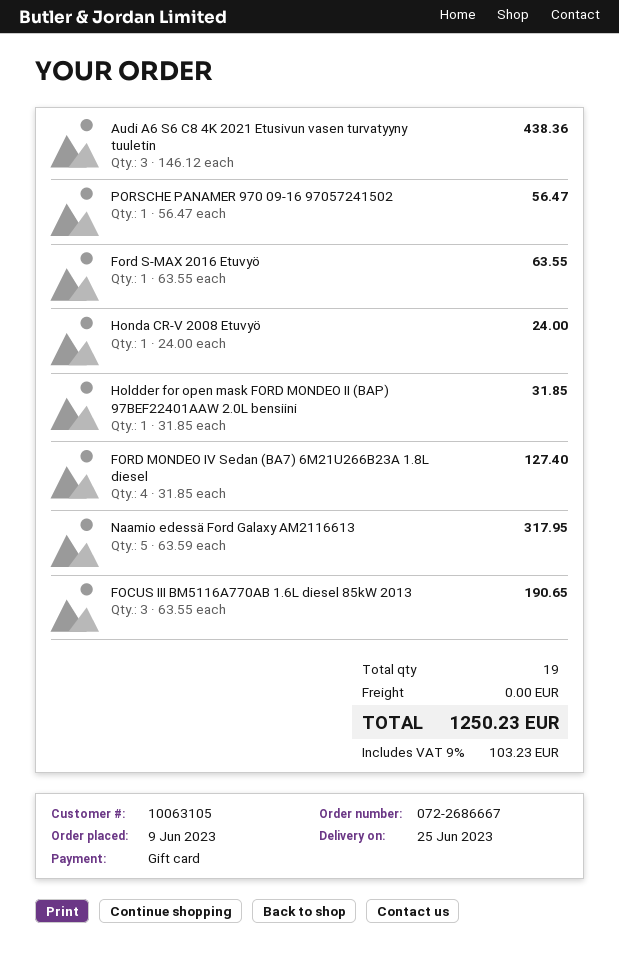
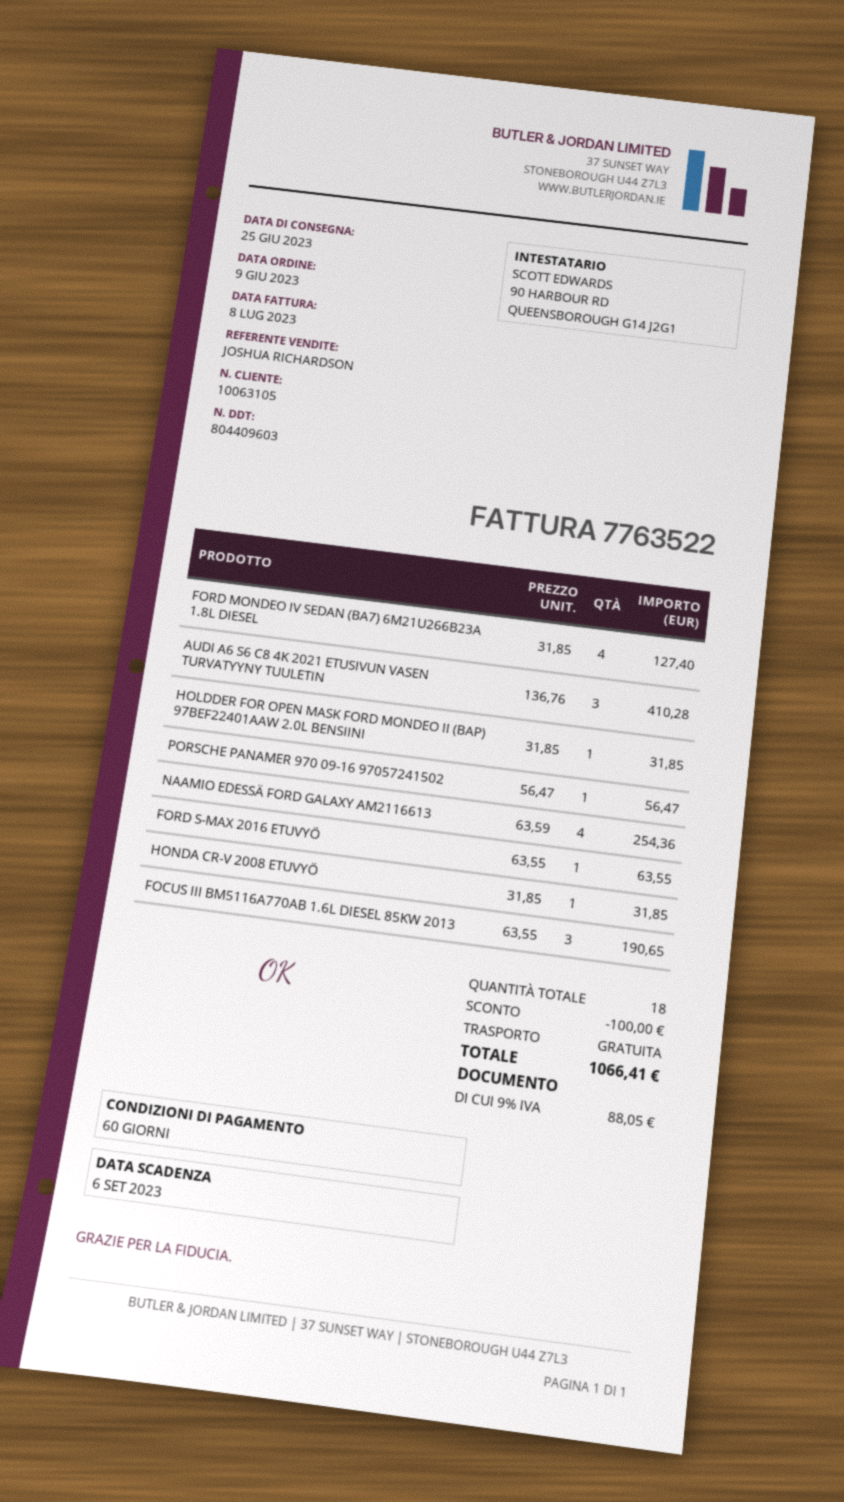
Audi A6 S6 C8 4K 2021 Etusivun vasen turvatyyny tuuletin: 3 x 146.12 = 438.36 -> 3 x 136.76 = 410.28
Honda CR-V 2008 Etuvyö: 1 x 24.00 = 24.00 -> 1 x 31.85 = 31.85
Naamio edessä Ford Galaxy AM2116613: 5 x 63.59 = 317.95 -> 4 x 63.59 = 254.36
total quantity: 19 -> 18
discount: none -> 100.00
tax: 9% = 103.23 -> 9% = 88.05
total: 1250.23 -> 1066.41

